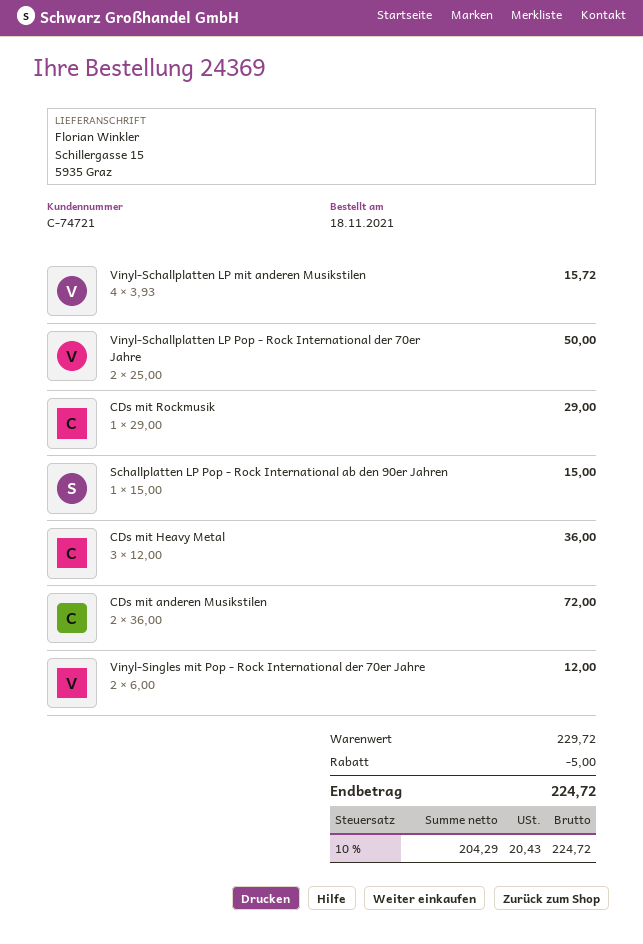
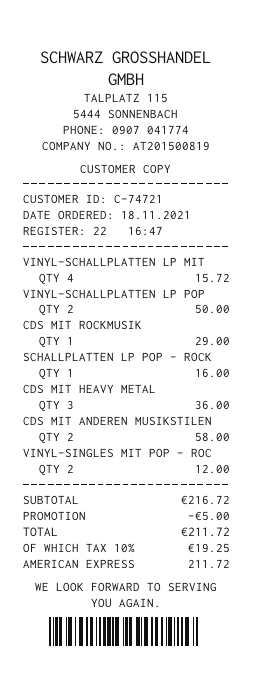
Schallplatten LP Pop - Rock International ab den 90er Jahren: 1 for 15.00 -> 1 for 16.00
CDs mit anderen Musikstilen: 2 for 72.00 -> 2 for 58.00
subtotal: 229.72 -> 216.72
tax: 10% = 20.43 -> 10% = 19.25
total: 224.72 -> 211.72

